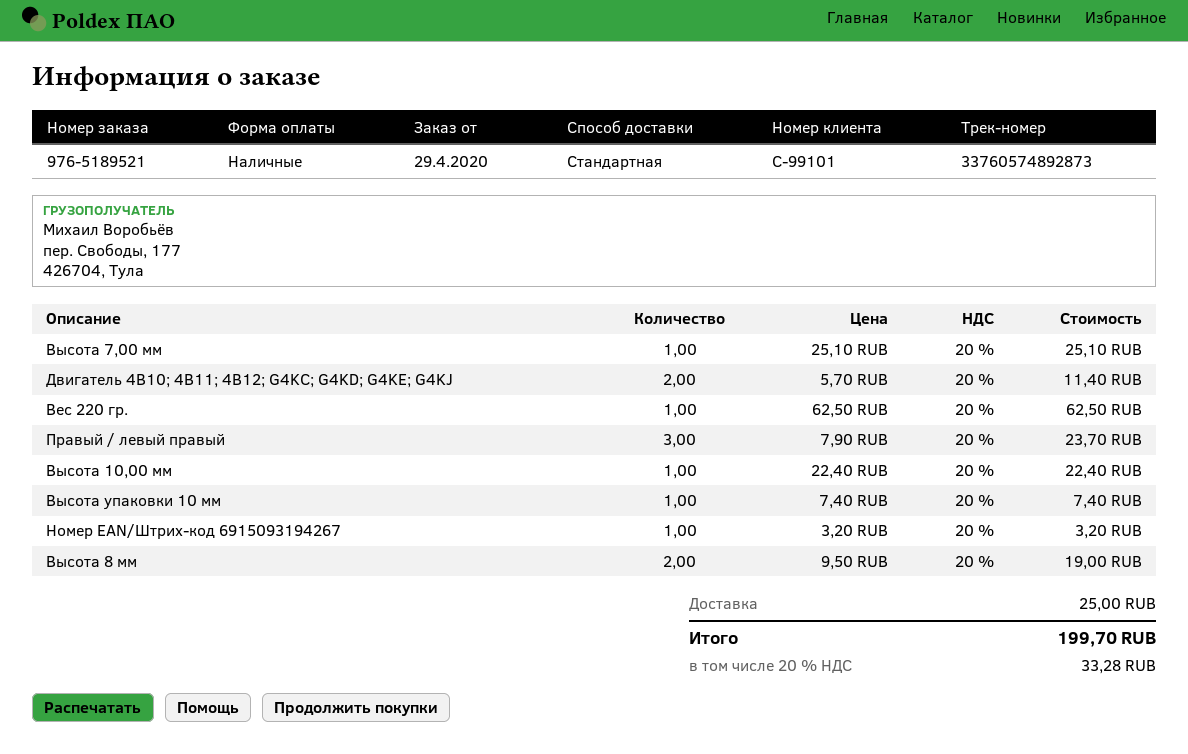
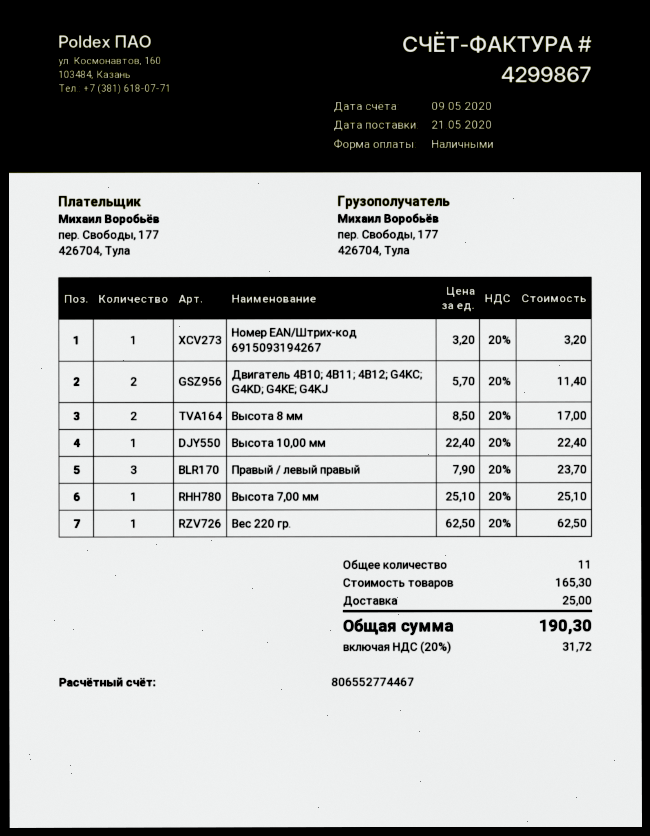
Высота упаковки 10 мм: 1 x 7.40 = 7.40 -> none
Высота 8 мм: 2 x 9.50 = 19.00 -> 2 x 8.50 = 17.00
tax: 20% = 33.28 -> 20% = 31.72
total: 199.70 -> 190.30

